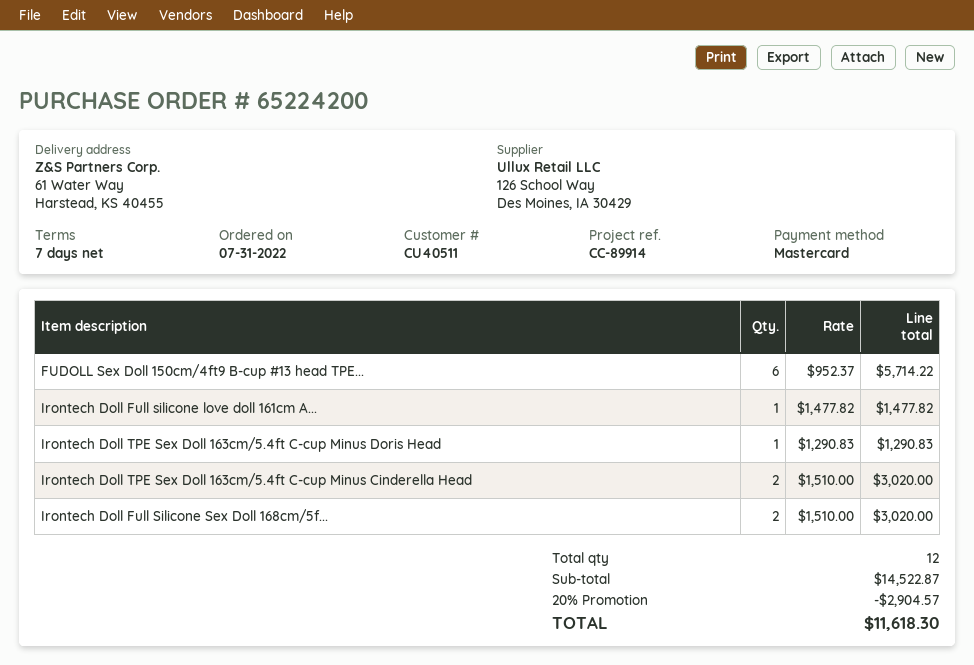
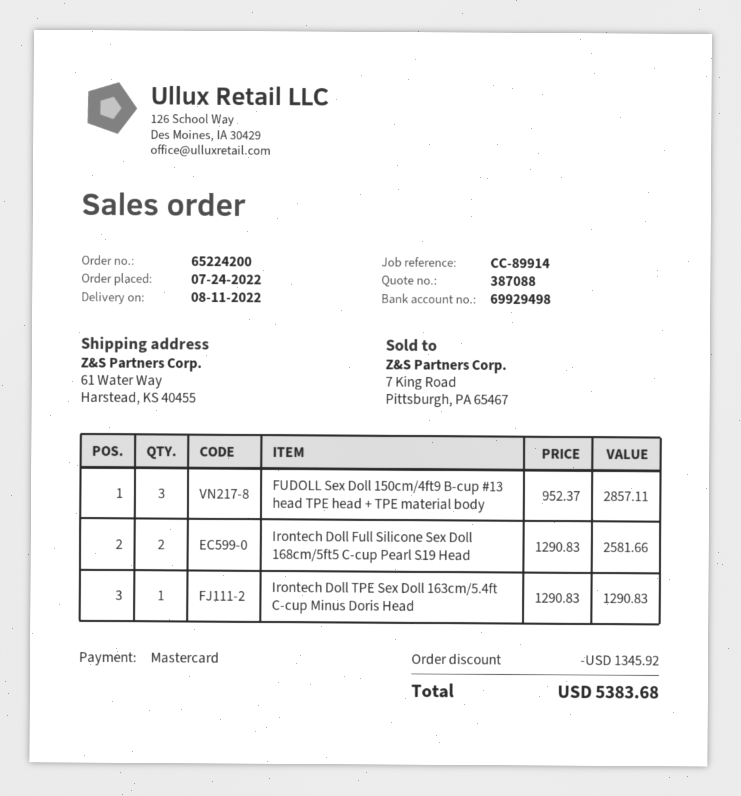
order date: 2022-07-31 -> 2022-07-24
FUDOLL Sex Doll 150cm/4ft9 B-cup #13 head TPE...: 6 x 952.37 = 5714.22 -> 3 x 952.37 = 2857.11
Irontech Doll Full silicone love doll 161cm A...: 1 x 1477.82 = 1477.82 -> none
Irontech Doll TPE Sex Doll 163cm/5.4ft C-cup Minus Cinderella Head: 2 x 1510.00 = 3020.00 -> none
Irontech Doll Full Silicone Sex Doll 168cm/5f...: 2 x 1510.00 = 3020.00 -> 2 x 1290.83 = 2581.66
discount: 2904.57 -> 1345.92
total: 11618.30 -> 5383.68

